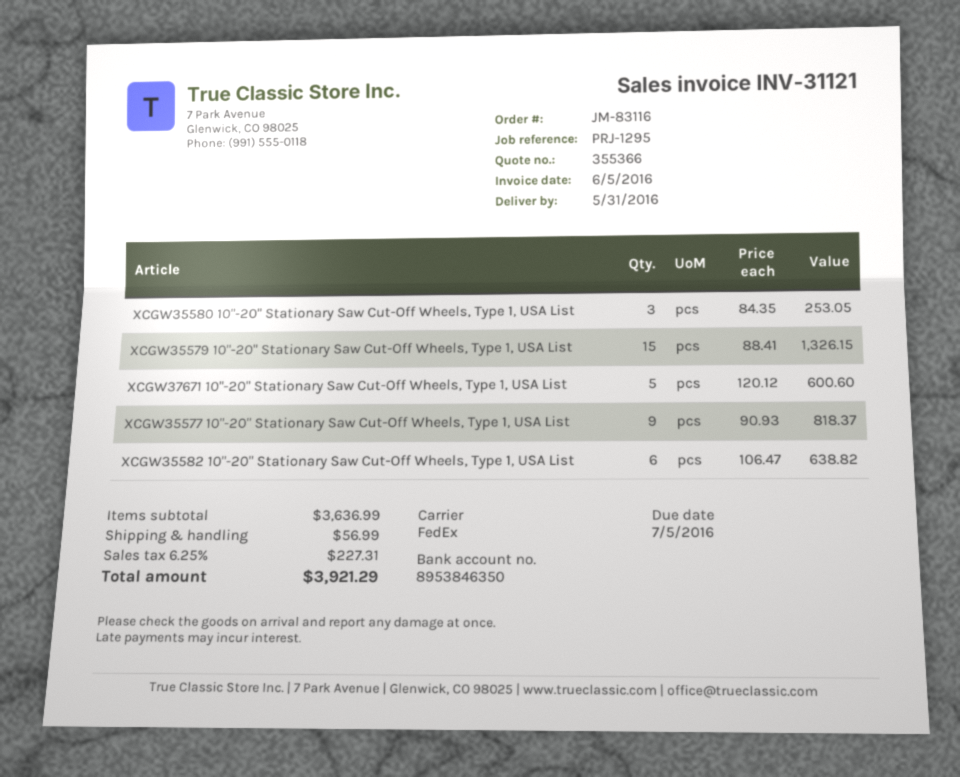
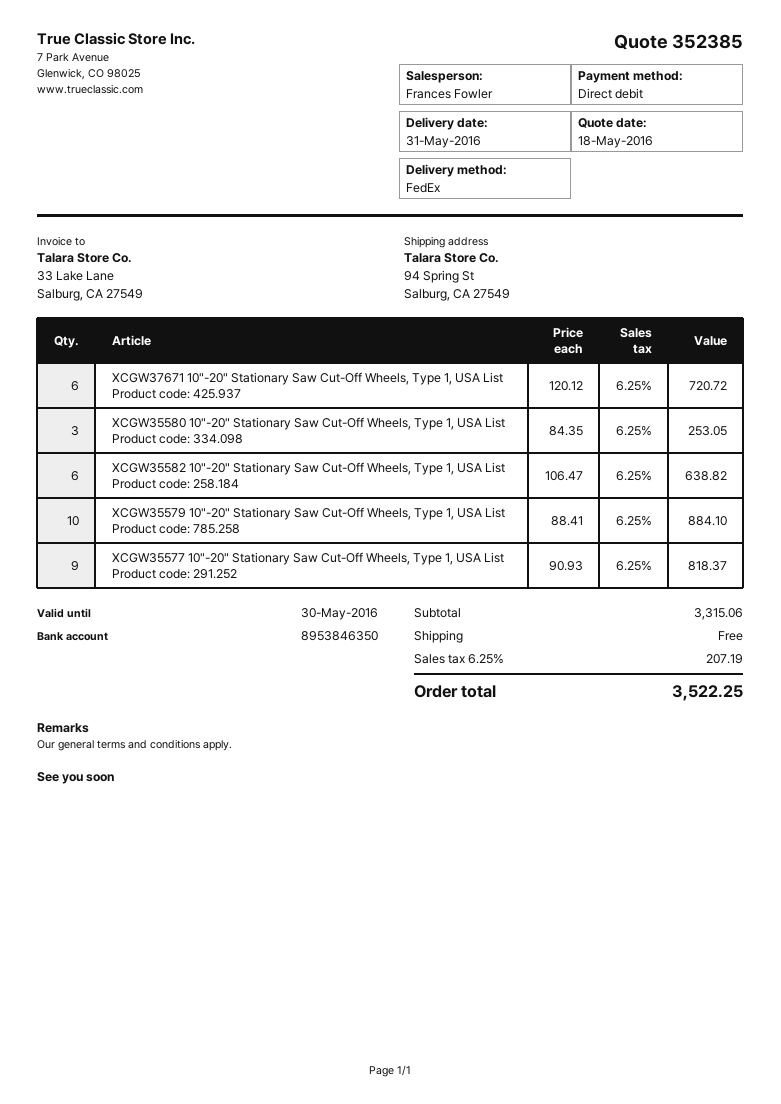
quote number: 355366 -> 352385
XCGW35579 10"-20" Stationary Saw Cut-Off Wheels, Type 1, USA List: 15 x 88.41 = 1326.15 -> 10 x 88.41 = 884.10
XCGW37671 10"-20" Stationary Saw Cut-Off Wheels, Type 1, USA List: 5 x 120.12 = 600.60 -> 6 x 120.12 = 720.72
subtotal: 3636.99 -> 3315.06
shipping: 56.99 -> 0.00
tax: 6.25% = 227.31 -> 6.25% = 207.19
total: 3921.29 -> 3522.25

